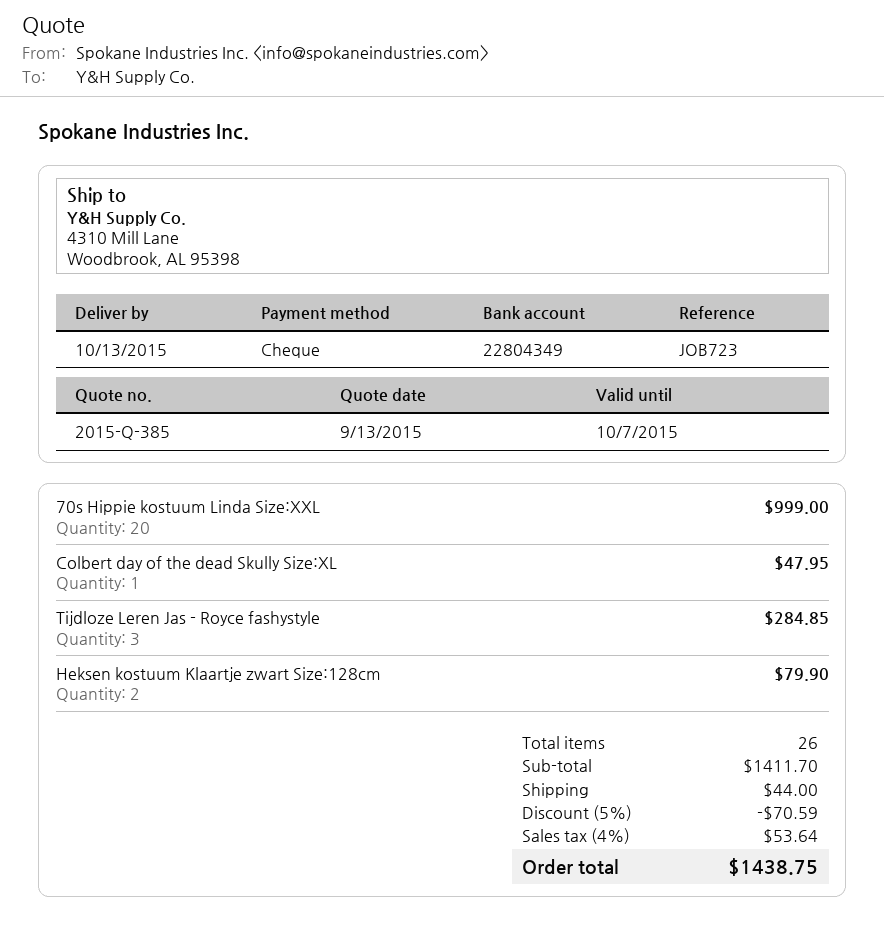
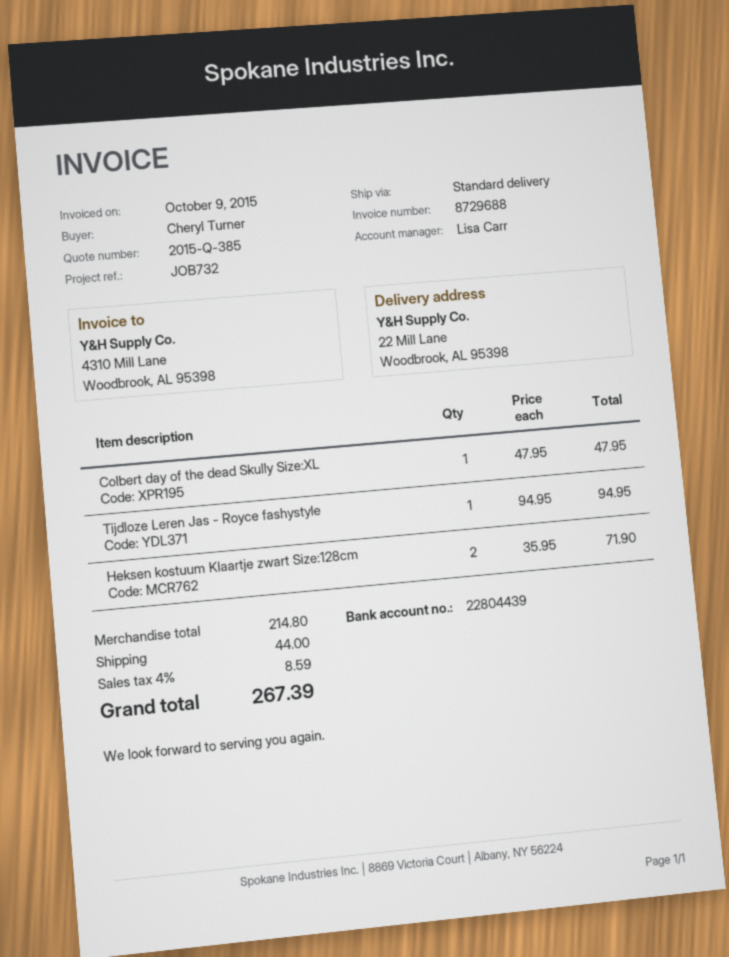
reference: JOB723 -> JOB732
bank account: 22804349 -> 22804439
ship to: 4310 Mill Lane, Woodbrook, AL 95398 -> 22 Mill Lane, Woodbrook, AL 95398
70s Hippie kostuum Linda Size:XXL: 20 for 999.00 -> none
Tijdloze Leren Jas - Royce fashystyle: 3 for 284.85 -> 1 for 94.95
Heksen kostuum Klaartje zwart Size:128cm: 2 for 79.90 -> 2 for 71.90
subtotal: 1411.70 -> 214.80
discount: 5% = 70.59 -> none
tax: 4% = 53.64 -> 4% = 8.59
total: 1438.75 -> 267.39

